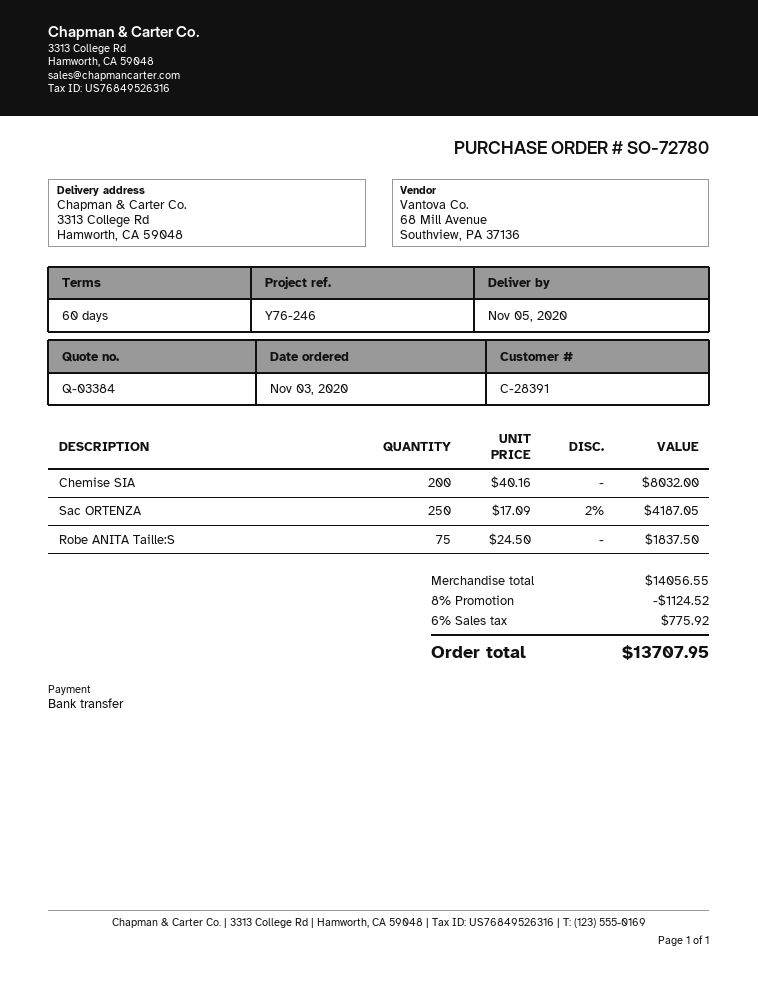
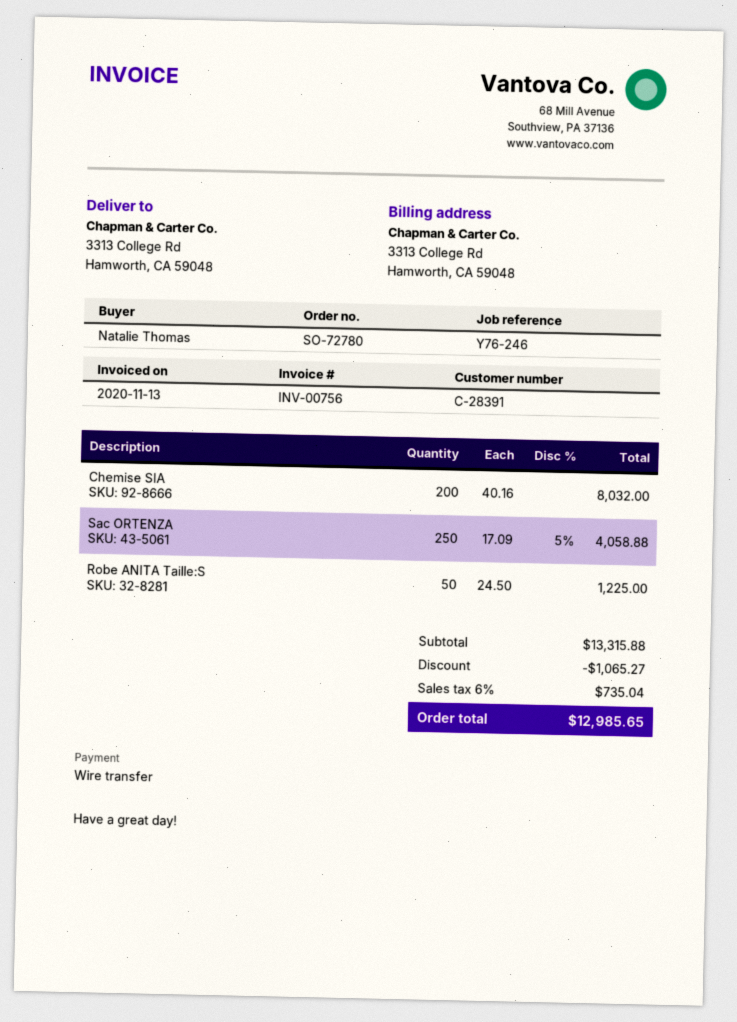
Sac ORTENZA: 250 x 17.09 - 2% = 4187.05 -> 250 x 17.09 - 5% = 4058.88
Robe ANITA Taille:S: 75 x 24.50 = 1837.50 -> 50 x 24.50 = 1225.00
subtotal: 14056.55 -> 13315.88
discount: 1124.52 -> 1065.27
tax: 6% = 775.92 -> 6% = 735.04
total: 13707.95 -> 12985.65

